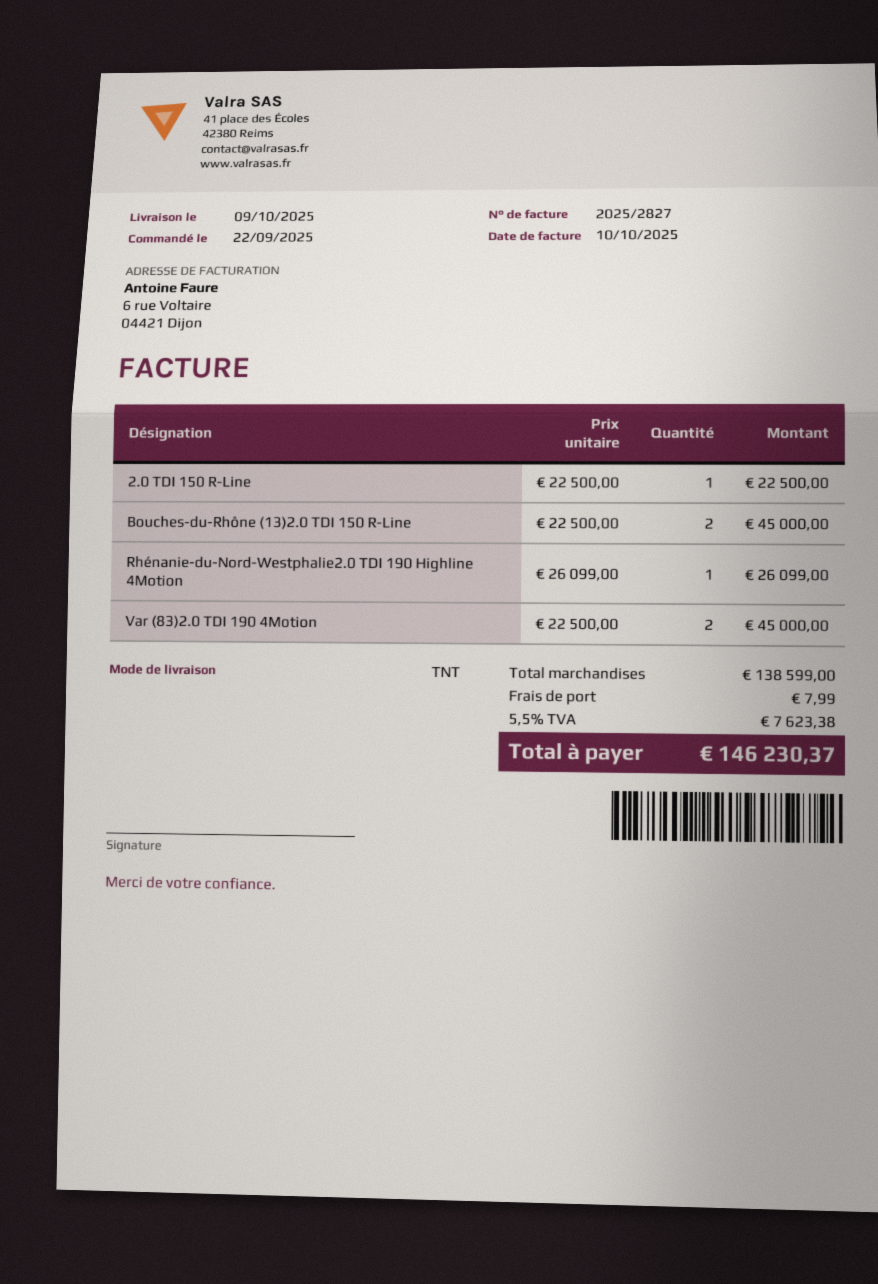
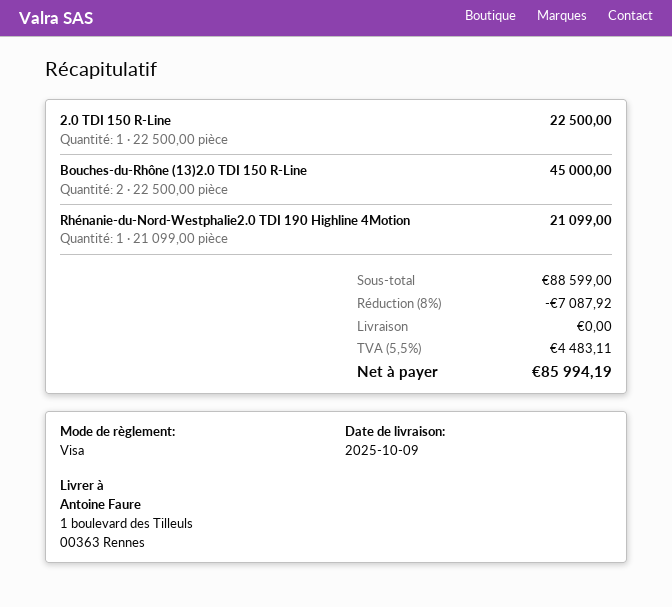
Rhénanie-du-Nord-Westphalie2.0 TDI 190 Highline 4Motion: 1 x 26099.00 = 26099.00 -> 1 x 21099.00 = 21099.00
Var (83)2.0 TDI 190 4Motion: 2 x 22500.00 = 45000.00 -> none
subtotal: 138599.00 -> 88599.00
discount: none -> 8% = 7087.92
shipping: 7.99 -> 0.00
tax: 5.5% = 7623.38 -> 5.5% = 4483.11
total: 146230.37 -> 85994.19

